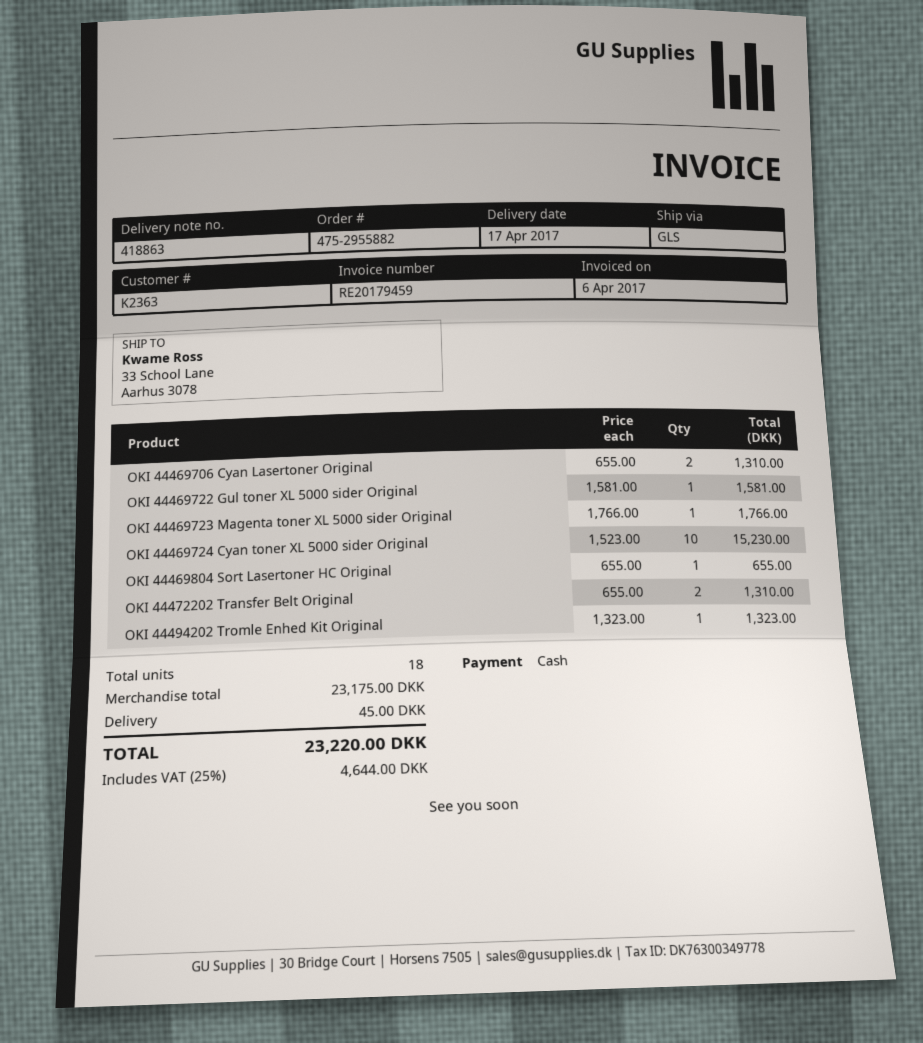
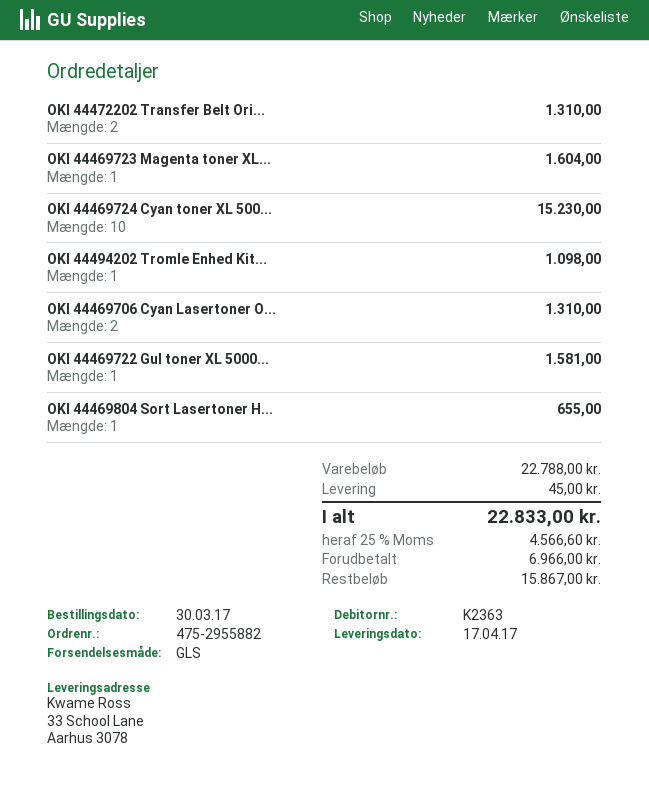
OKI 44469723 Magenta toner XL 5000 sider Original: 1 for 1766.00 -> 1 for 1604.00
OKI 44494202 Tromle Enhed Kit Original: 1 for 1323.00 -> 1 for 1098.00
subtotal: 23175.00 -> 22788.00
tax: 25% = 4644.00 -> 25% = 4566.60
total: 23220.00 -> 22833.00

